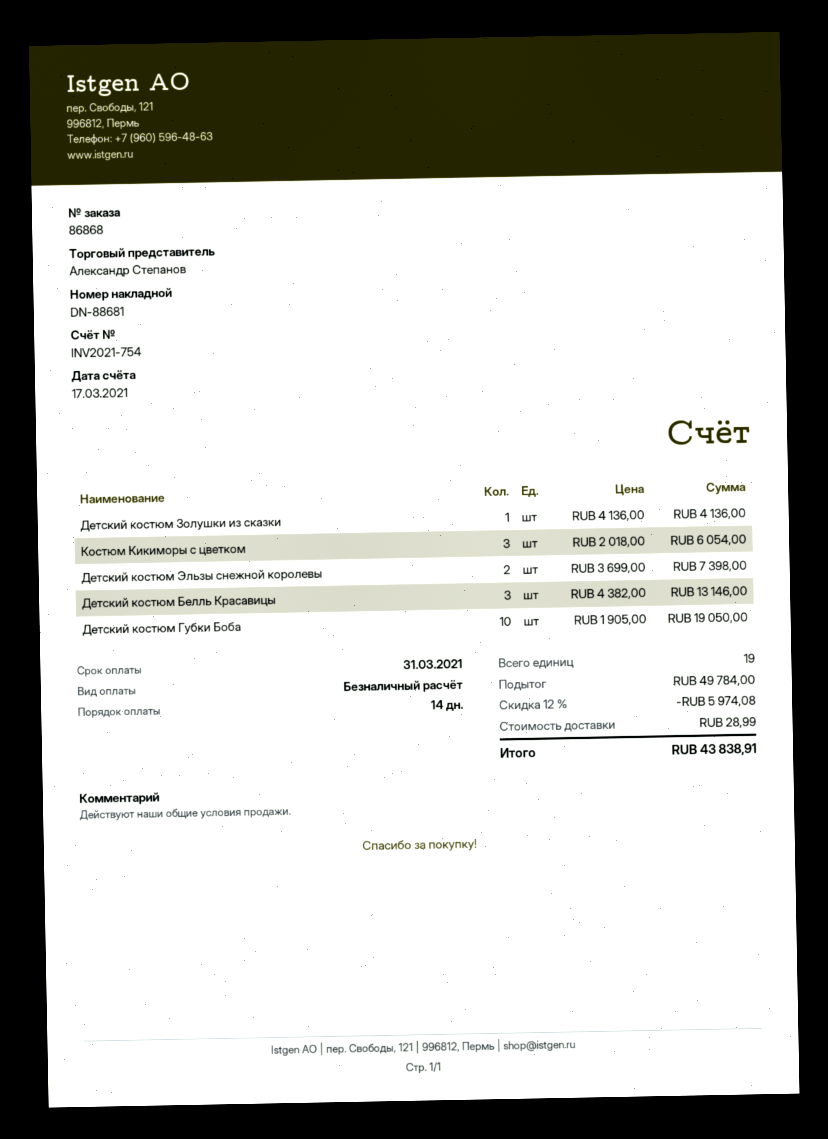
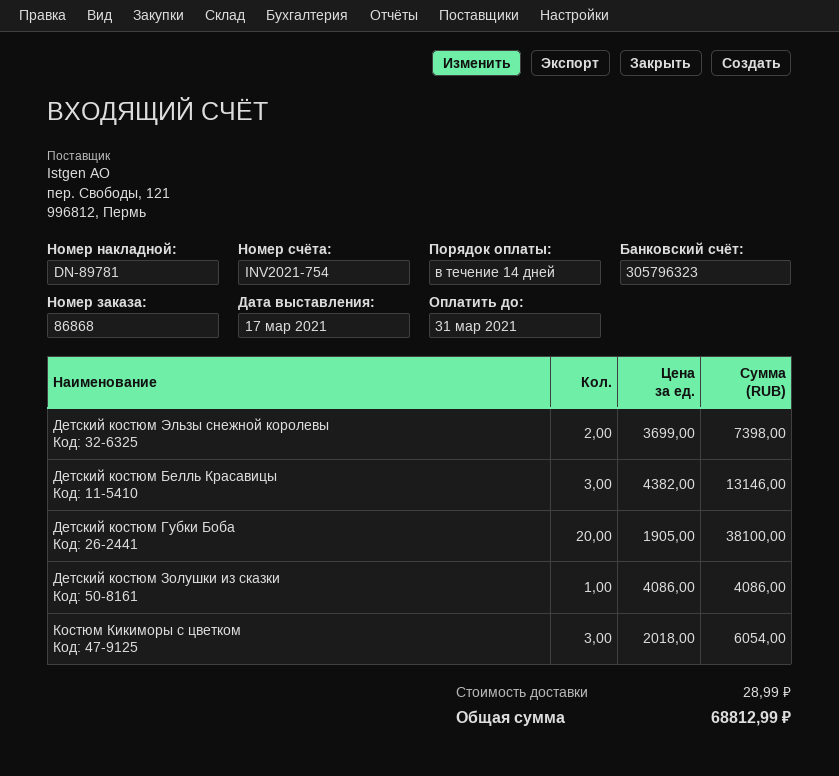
delivery note number: DN-88681 -> DN-89781
Детский костюм Золушки из сказки: 1 x 4136.00 = 4136.00 -> 1 x 4086.00 = 4086.00
Детский костюм Губки Боба: 10 x 1905.00 = 19050.00 -> 20 x 1905.00 = 38100.00
discount: 12% = 5974.08 -> none
total: 43838.91 -> 68812.99

